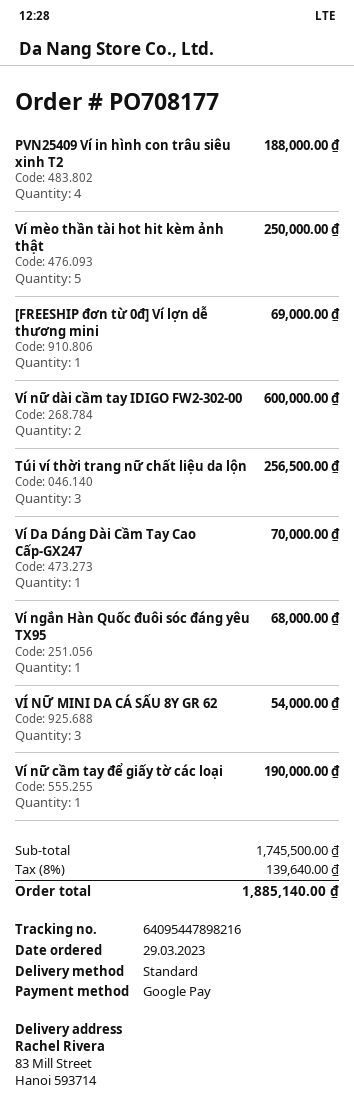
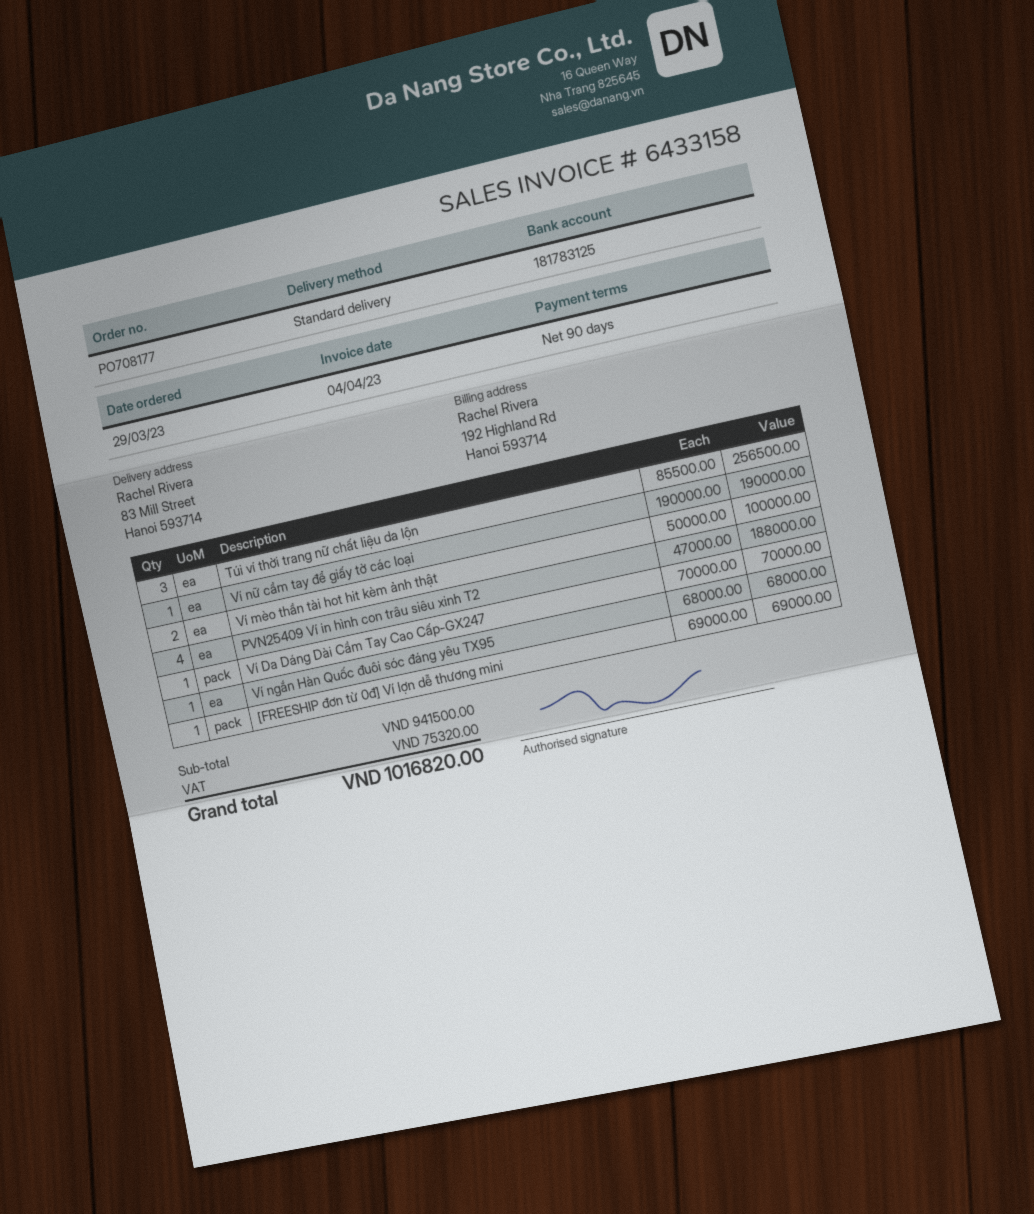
Ví mèo thần tài hot hit kèm ảnh thật: 5 for 250000.00 -> 2 for 100000.00
Ví nữ dài cầm tay IDIGO FW2-302-00: 2 for 600000.00 -> none
VÍ NỮ MINI DA CÁ SẤU 8Y GR 62: 3 for 54000.00 -> none
subtotal: 1745500.00 -> 941500.00
tax: 139640.00 -> 75320.00
total: 1885140.00 -> 1016820.00

